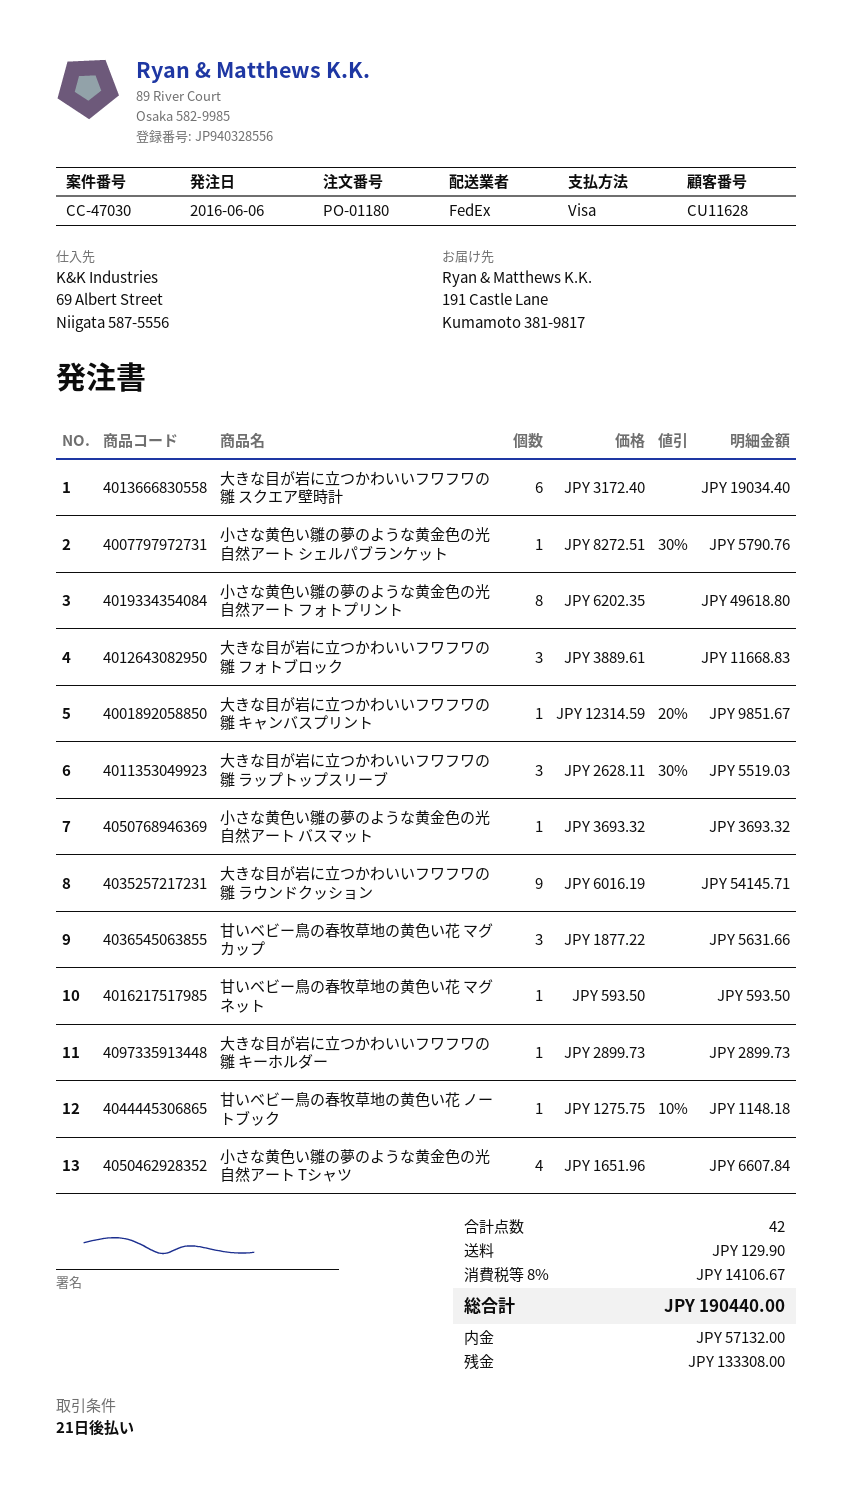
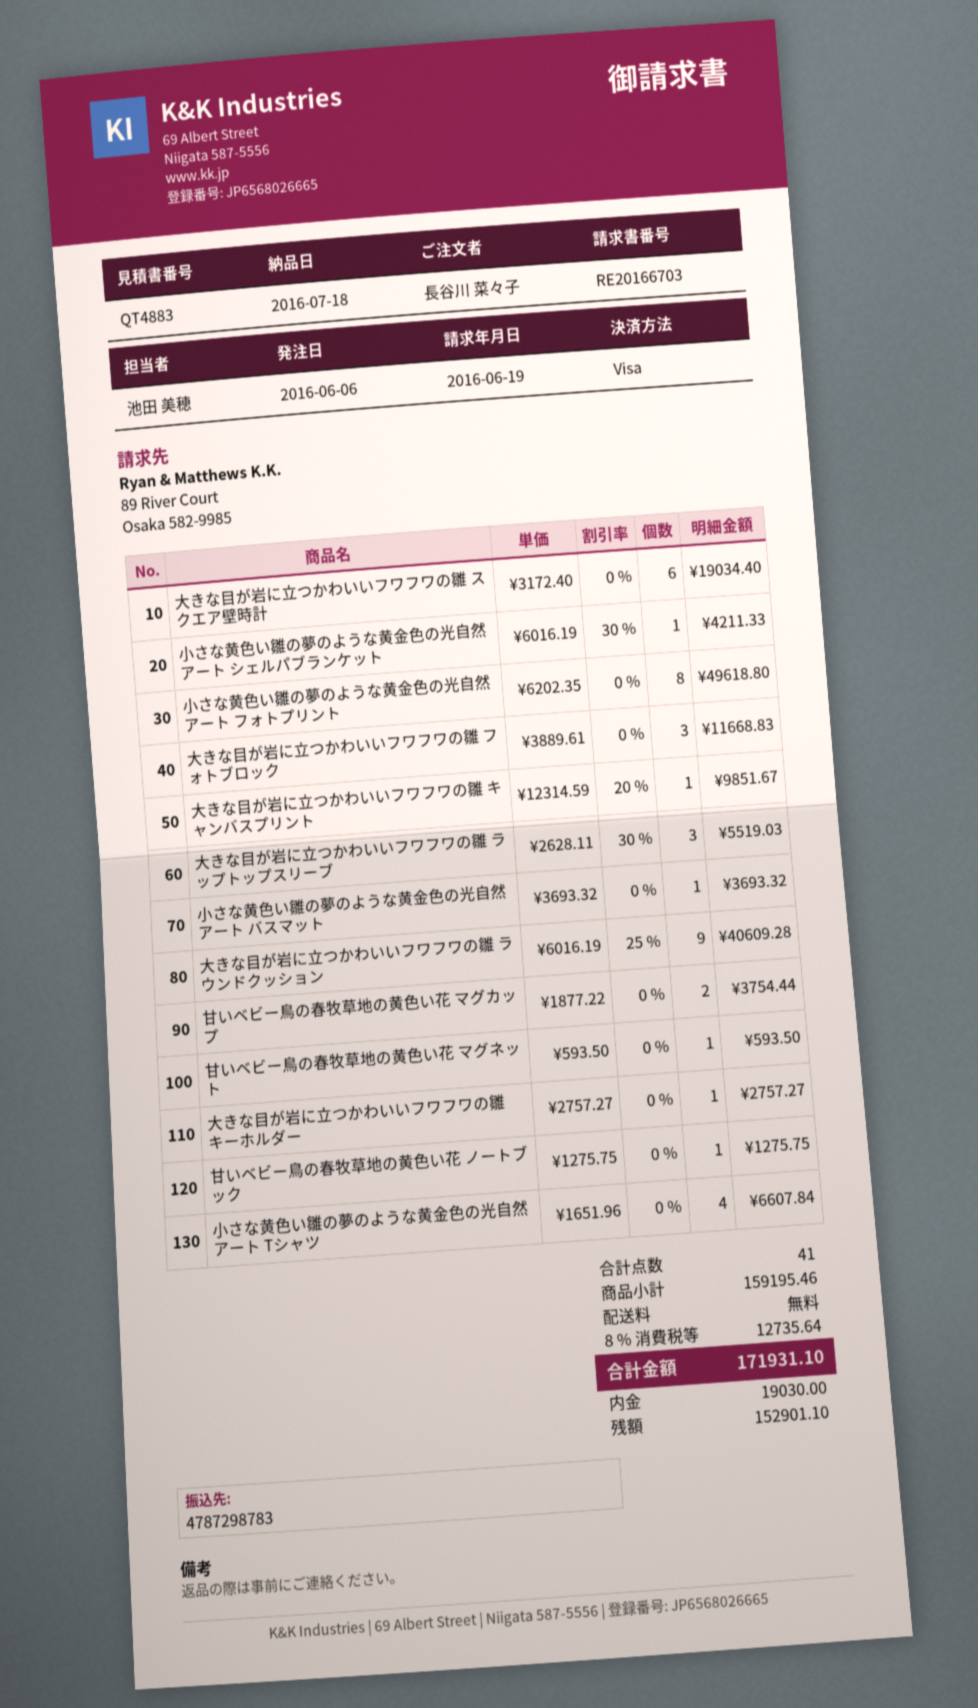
小さな黄色い雛の夢のような黄金色の光自然アート シェルパブランケット: 1 x 8272.51 - 30% = 5790.76 -> 1 x 6016.19 - 30% = 4211.33
大きな目が岩に立つかわいいフワフワの雛 ラウンドクッション: 9 x 6016.19 = 54145.71 -> 9 x 6016.19 - 25% = 40609.28
甘いベビー鳥の春牧草地の黄色い花 マグカップ: 3 x 1877.22 = 5631.66 -> 2 x 1877.22 = 3754.44
大きな目が岩に立つかわいいフワフワの雛 キーホルダー: 1 x 2899.73 = 2899.73 -> 1 x 2757.27 = 2757.27
甘いベビー鳥の春牧草地の黄色い花 ノートブック: 1 x 1275.75 - 10% = 1148.18 -> 1 x 1275.75 = 1275.75
total quantity: 42 -> 41
shipping: 129.90 -> 0.00
tax: 8% = 14106.67 -> 8% = 12735.64
total: 190440.00 -> 171931.10
deposit: 57132.00 -> 19030.00
balance: 133308.00 -> 152901.10

